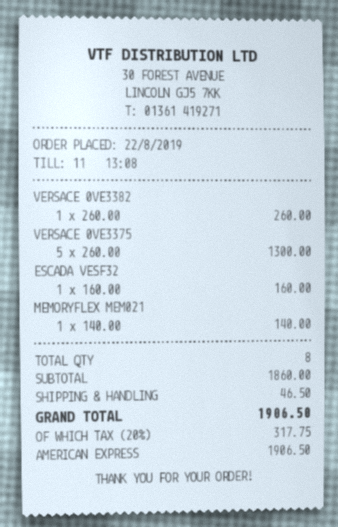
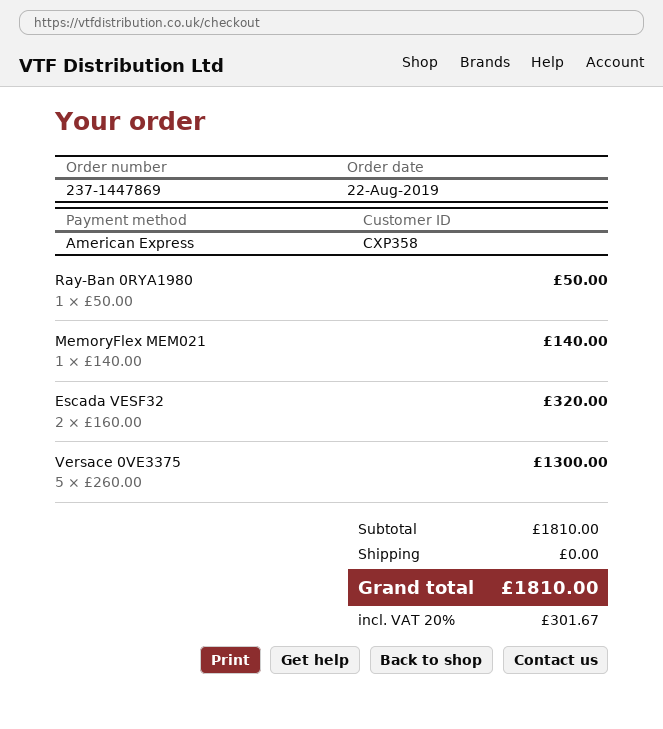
VERSACE 0VE3382: 1 x 260.00 = 260.00 -> none
ESCADA VESF32: 1 x 160.00 = 160.00 -> 2 x 160.00 = 320.00
Ray-Ban 0RYA1980: none -> 1 x 50.00 = 50.00
subtotal: 1860.00 -> 1810.00
shipping: 46.50 -> 0.00
tax: 20% = 317.75 -> 20% = 301.67
total: 1906.50 -> 1810.00

